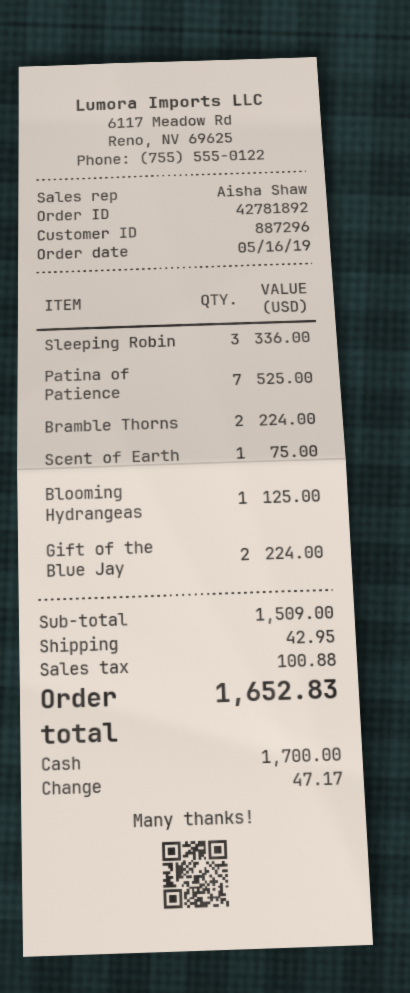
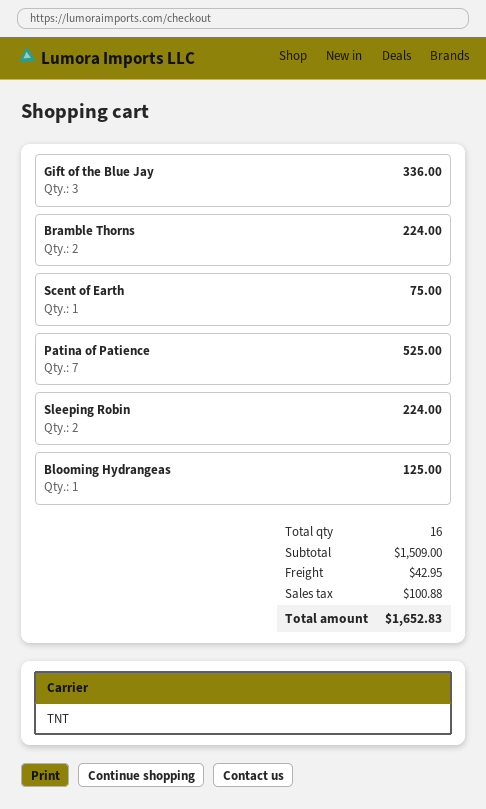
Sleeping Robin: 3 for 336.00 -> 2 for 224.00
Gift of the Blue Jay: 2 for 224.00 -> 3 for 336.00

